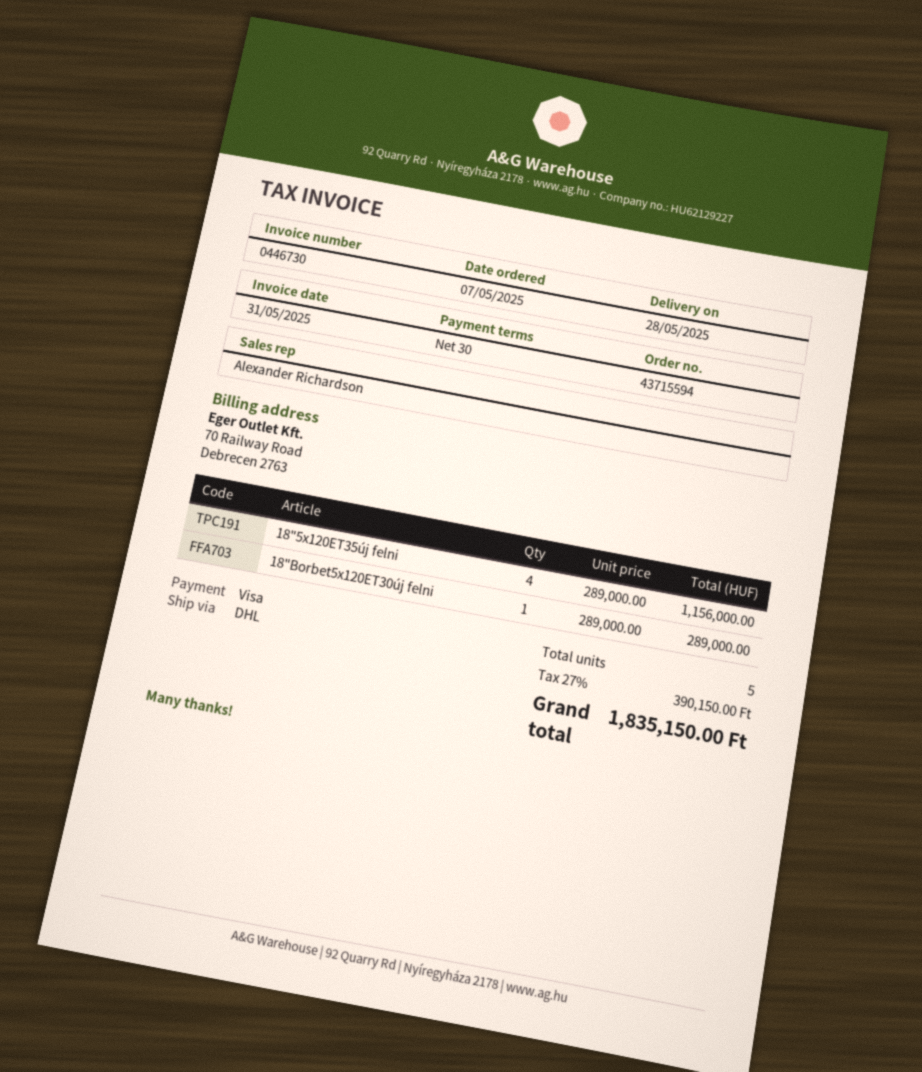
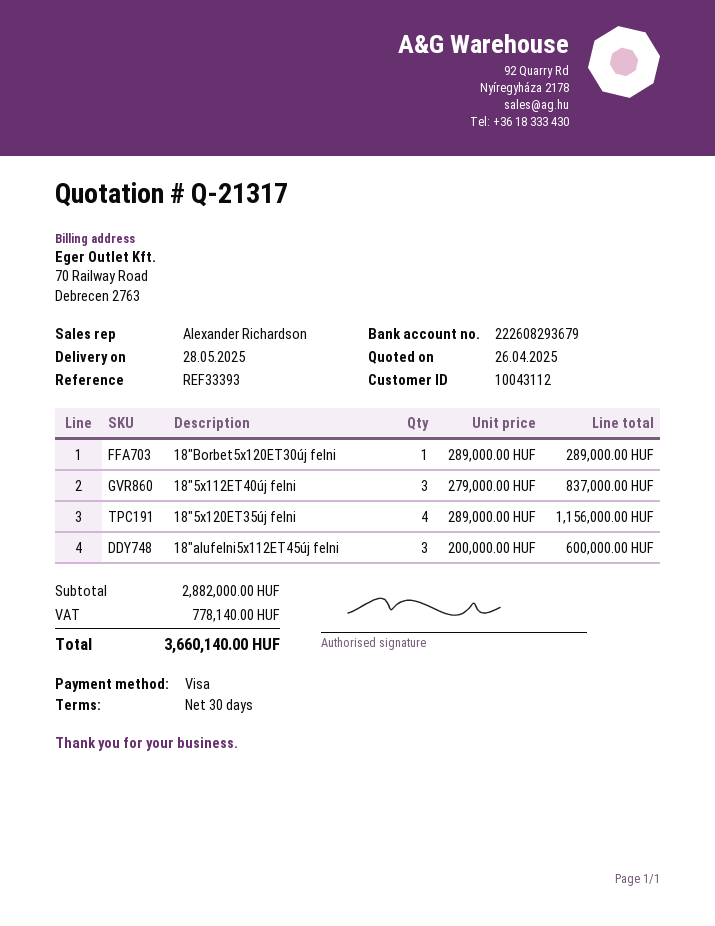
18"5x112ET40új felni: none -> 3 x 279000.00 = 837000.00
18"alufelni5x112ET45új felni: none -> 3 x 200000.00 = 600000.00
tax: 390150.00 -> 778140.00
total: 1835150.00 -> 3660140.00

